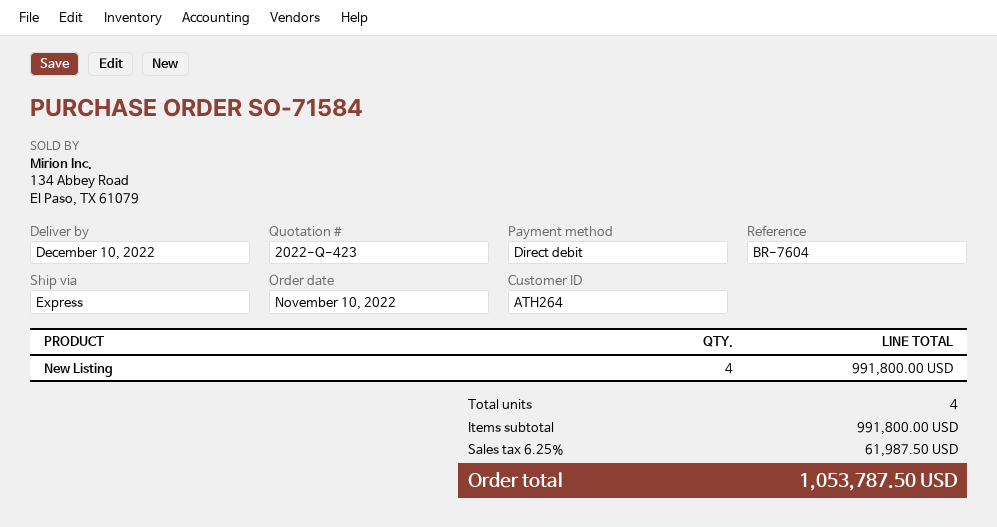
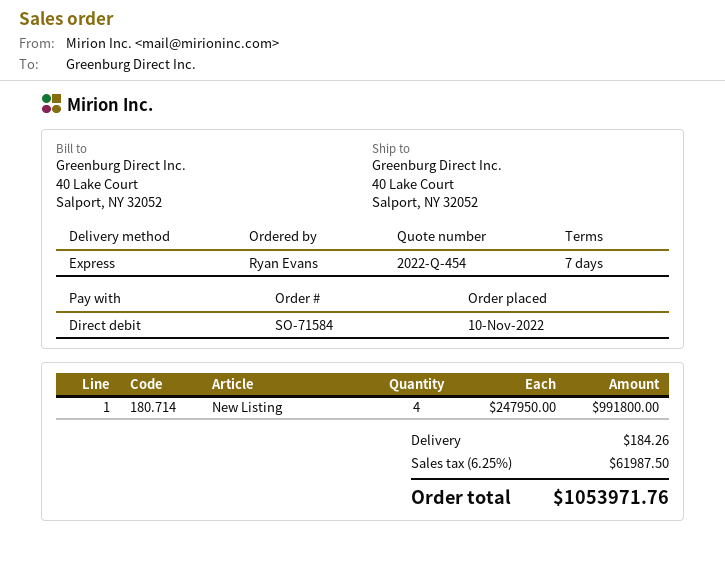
quote number: 2022-Q-423 -> 2022-Q-454
shipping: none -> 184.26
total: 1053787.50 -> 1053971.76

